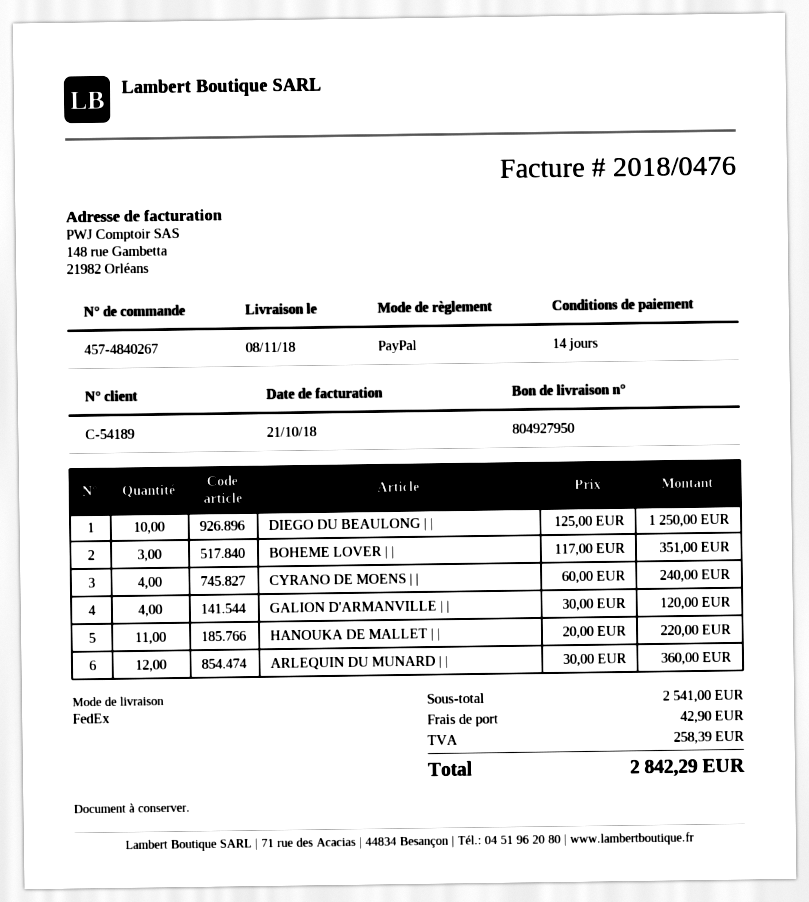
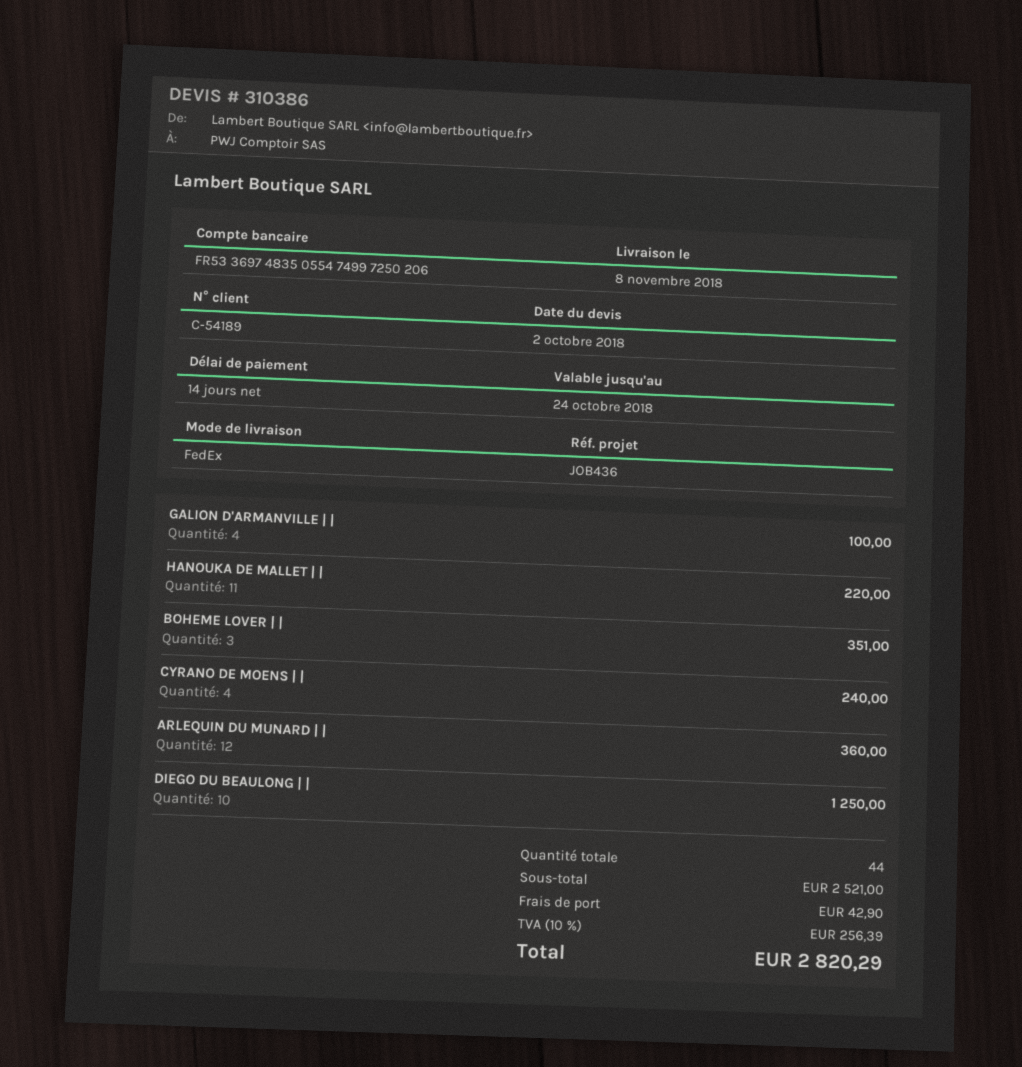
GALION D'ARMANVILLE | |: 4 for 120.00 -> 4 for 100.00
subtotal: 2541.00 -> 2521.00
tax: 258.39 -> 256.39
total: 2842.29 -> 2820.29

